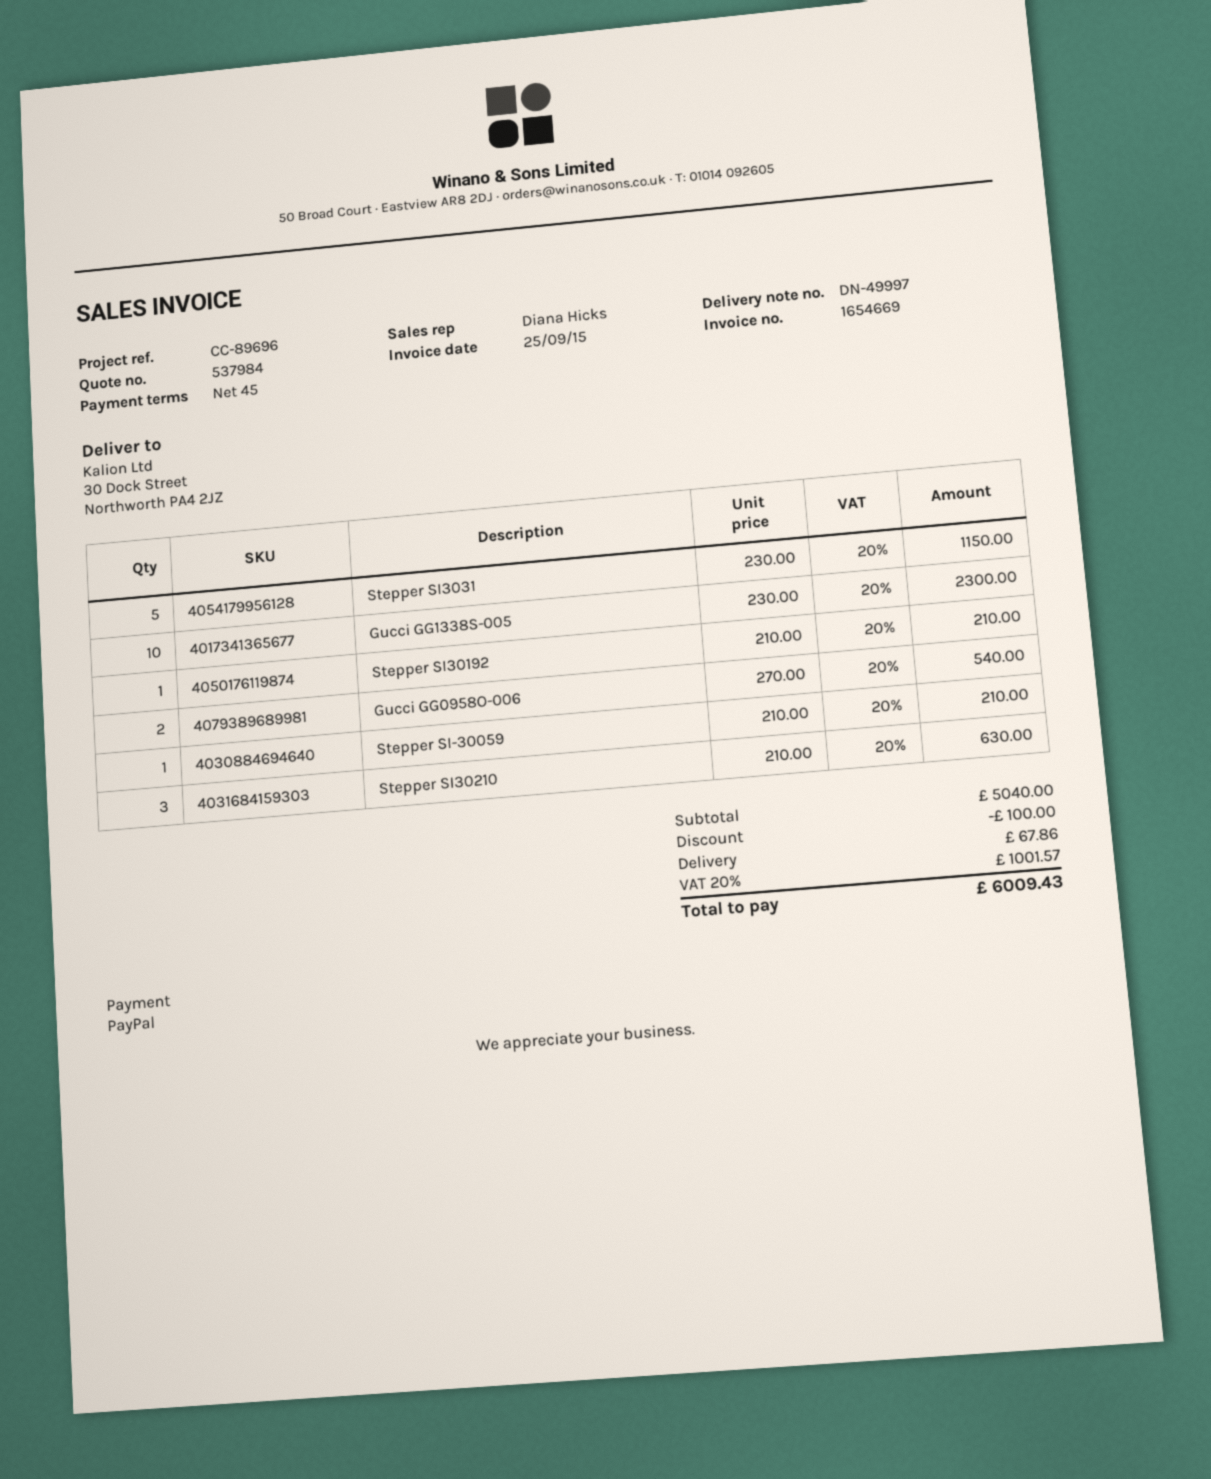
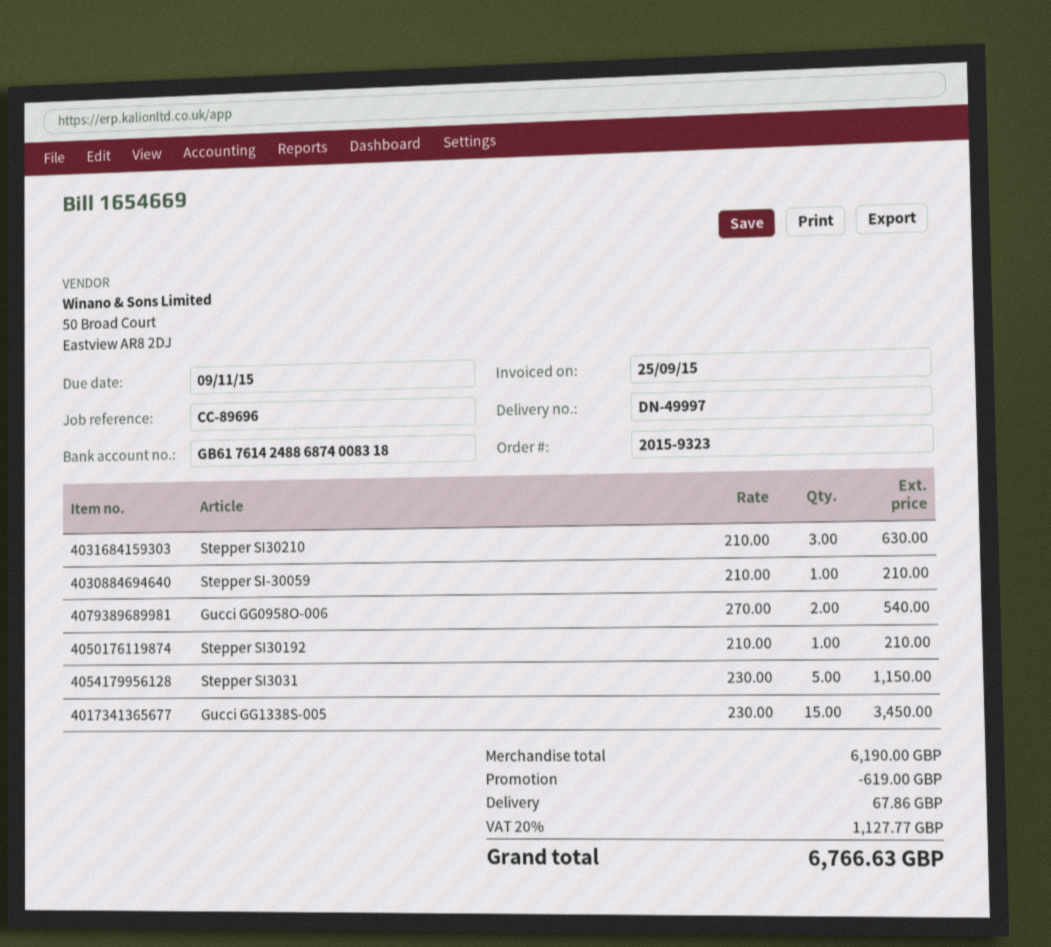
Gucci GG1338S-005: 10 x 230.00 = 2300.00 -> 15 x 230.00 = 3450.00
subtotal: 5040.00 -> 6190.00
discount: 100.00 -> 619.00
tax: 20% = 1001.57 -> 20% = 1127.77
total: 6009.43 -> 6766.63

